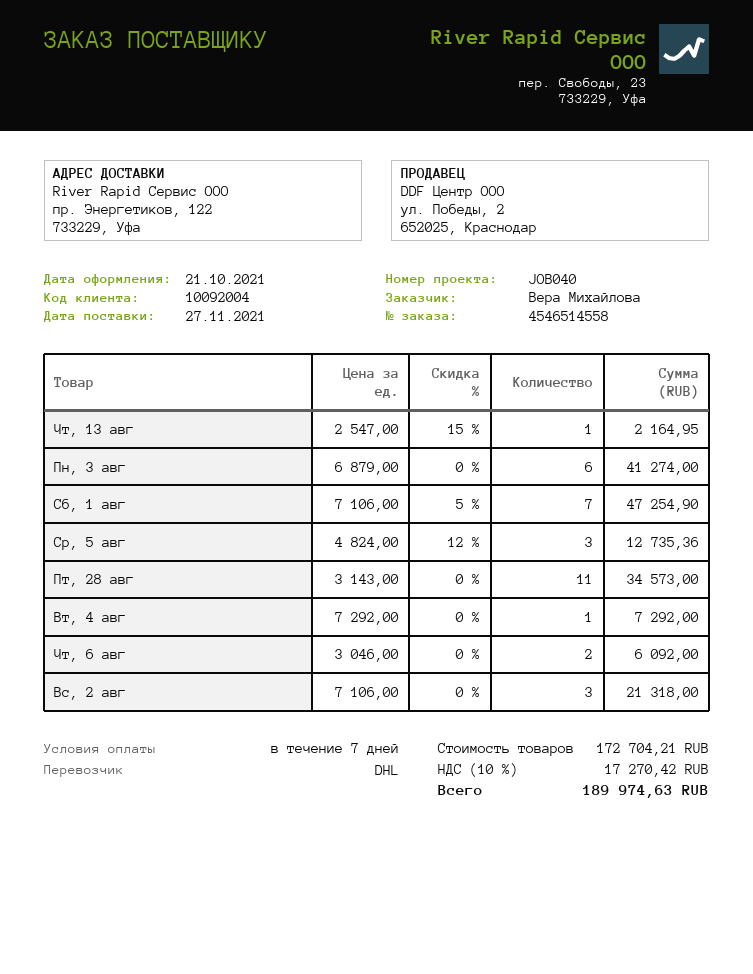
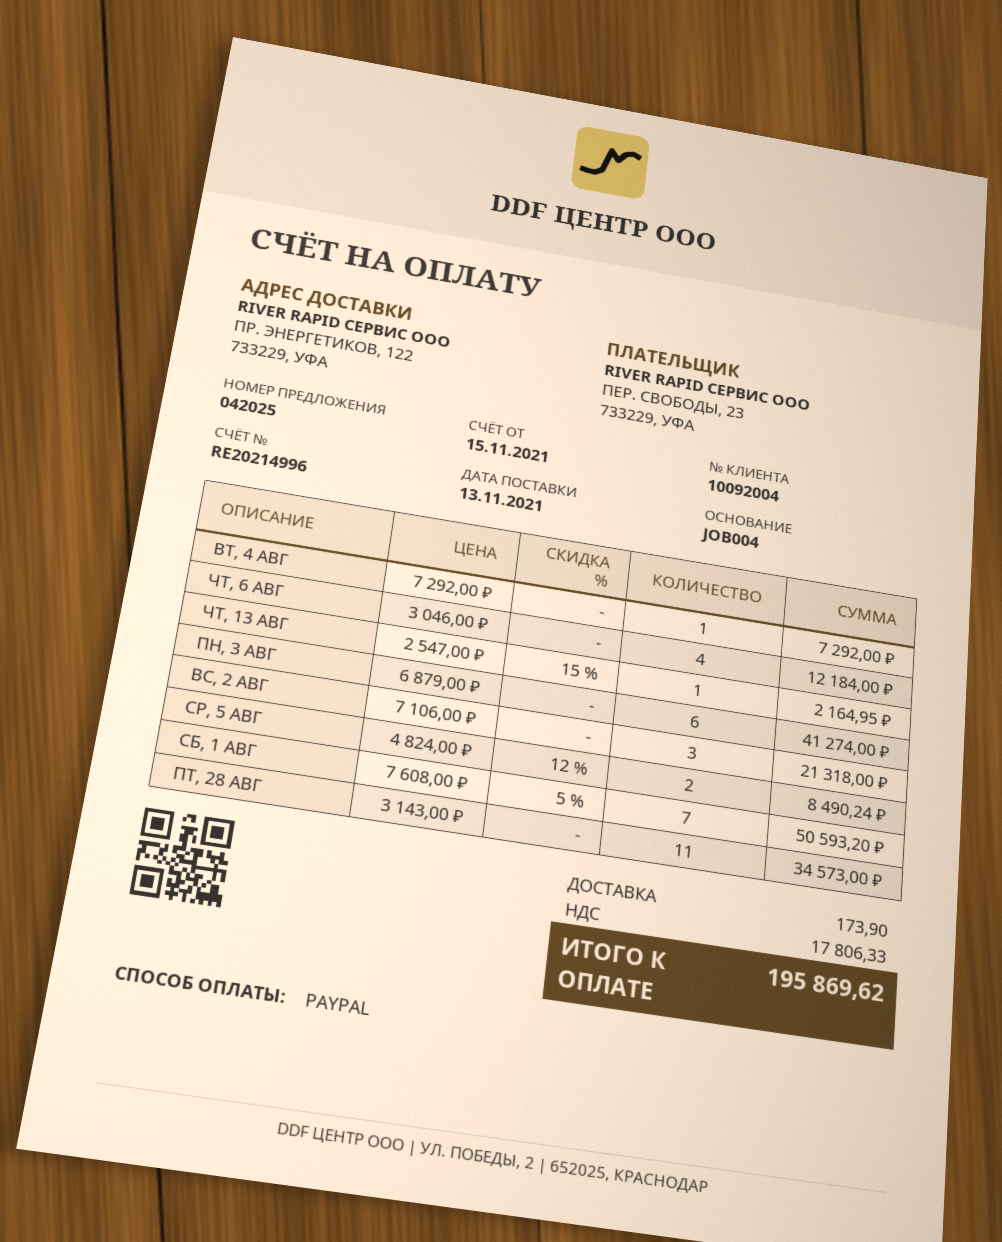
delivery date: 2021-11-27 -> 2021-11-13
reference: JOB040 -> JOB004
Сб, 1 авг: 7 x 7106.00 - 5% = 47254.90 -> 7 x 7608.00 - 5% = 50593.20
Ср, 5 авг: 3 x 4824.00 - 12% = 12735.36 -> 2 x 4824.00 - 12% = 8490.24
Чт, 6 авг: 2 x 3046.00 = 6092.00 -> 4 x 3046.00 = 12184.00
shipping: none -> 173.90
tax: 17270.42 -> 17806.33
total: 189974.63 -> 195869.62

